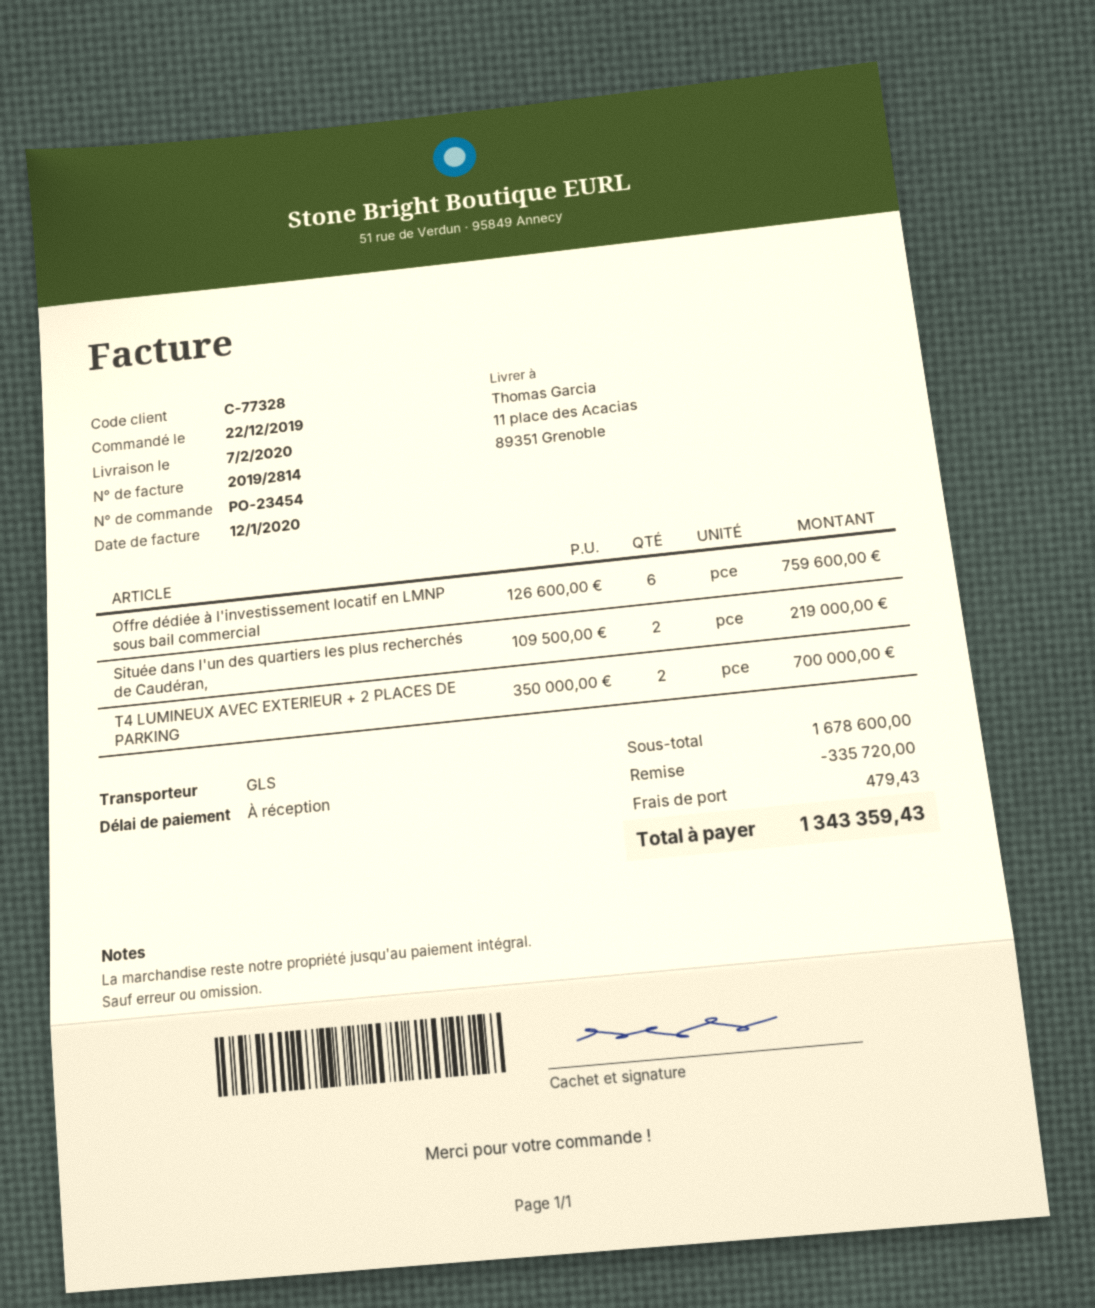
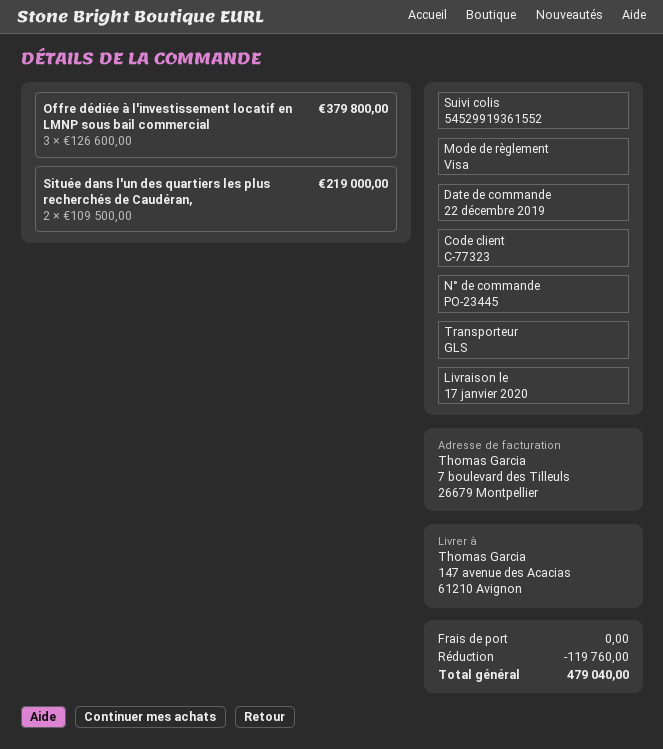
order number: PO-23454 -> PO-23445
delivery date: 2020-02-07 -> 2020-01-17
customer number: C-77328 -> C-77323
ship to: 11 place des Acacias, 89351 Grenoble -> 147 avenue des Acacias, 61210 Avignon
Offre dédiée à l'investissement locatif en LMNP sous bail commercial: 6 x 126600.00 = 759600.00 -> 3 x 126600.00 = 379800.00
T4 LUMINEUX AVEC EXTERIEUR + 2 PLACES DE PARKING: 2 x 350000.00 = 700000.00 -> none
discount: 335720.00 -> 119760.00
shipping: 479.43 -> 0.00
total: 1343359.43 -> 479040.00

